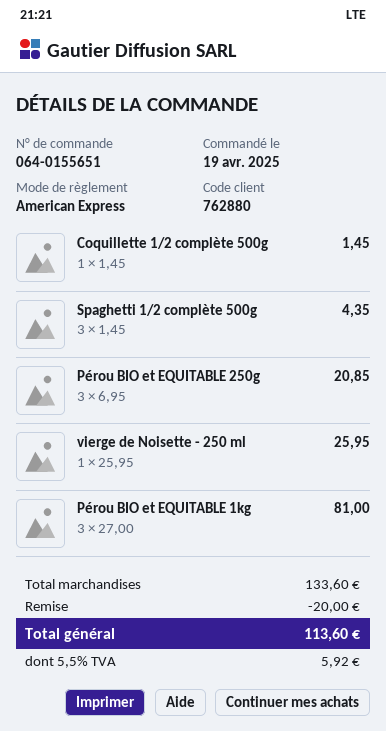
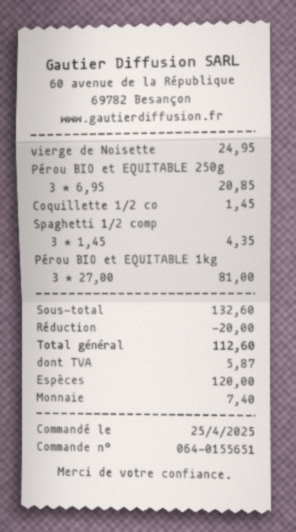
order date: 2025-04-19 -> 2025-04-25
payment method: American Express -> cash
vierge de Noisette - 250 ml: 1 x 25.95 = 25.95 -> 1 x 24.95 = 24.95
subtotal: 133.60 -> 132.60
tax: 5.92 -> 5.87
total: 113.60 -> 112.60

